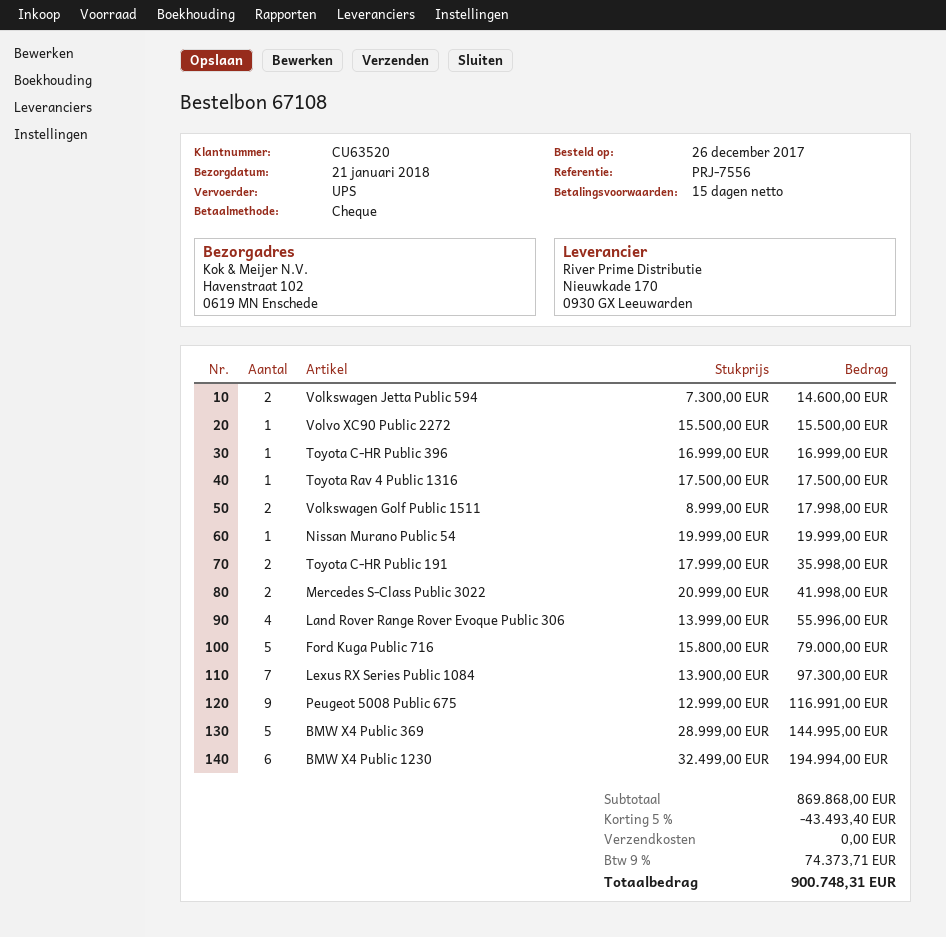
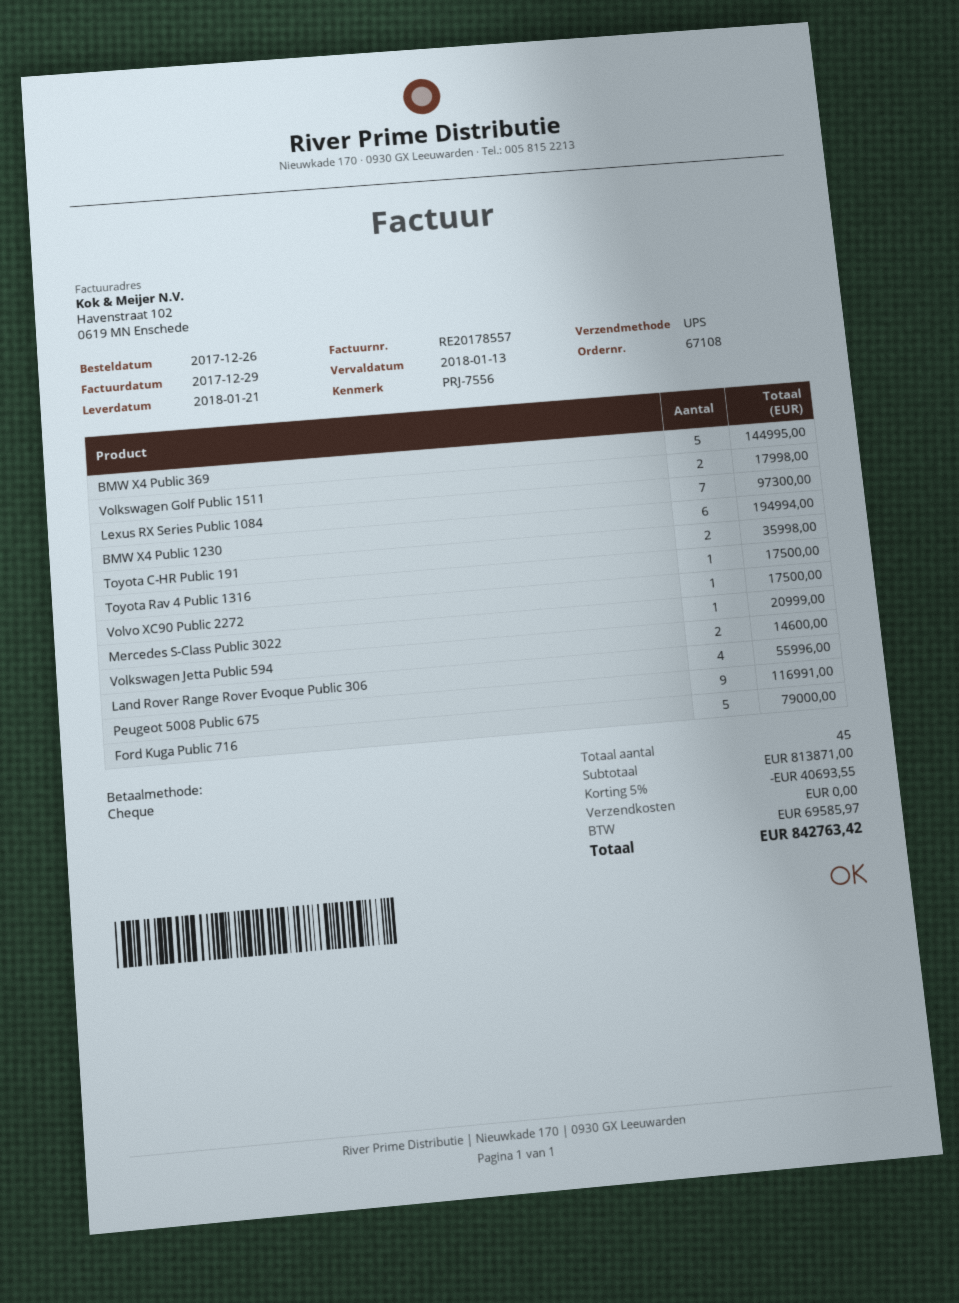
Volvo XC90 Public 2272: 1 for 15500.00 -> 1 for 17500.00
Toyota C-HR Public 396: 1 for 16999.00 -> none
Nissan Murano Public 54: 1 for 19999.00 -> none
Mercedes S-Class Public 3022: 2 for 41998.00 -> 1 for 20999.00
subtotal: 869868.00 -> 813871.00
discount: 5% = 43493.40 -> 5% = 40693.55
tax: 74373.71 -> 69585.97
total: 900748.31 -> 842763.42

